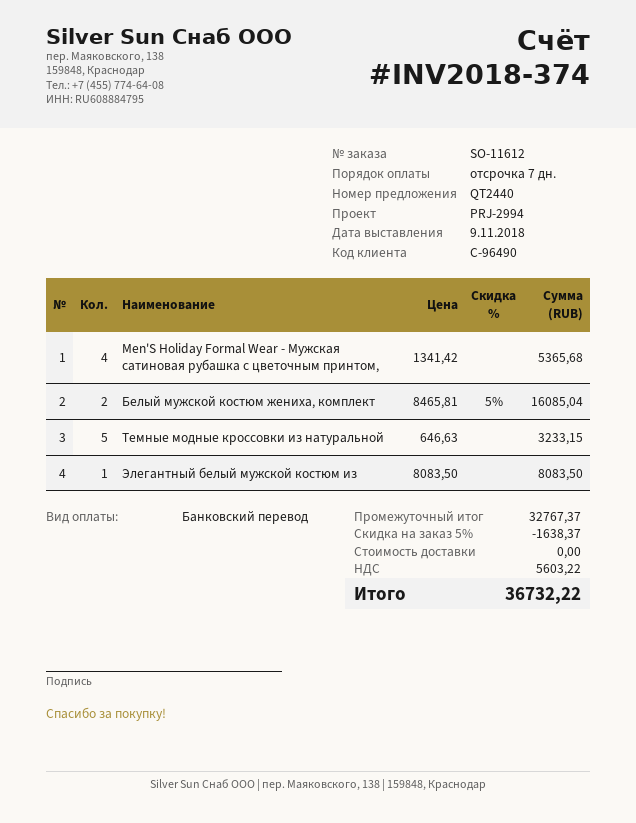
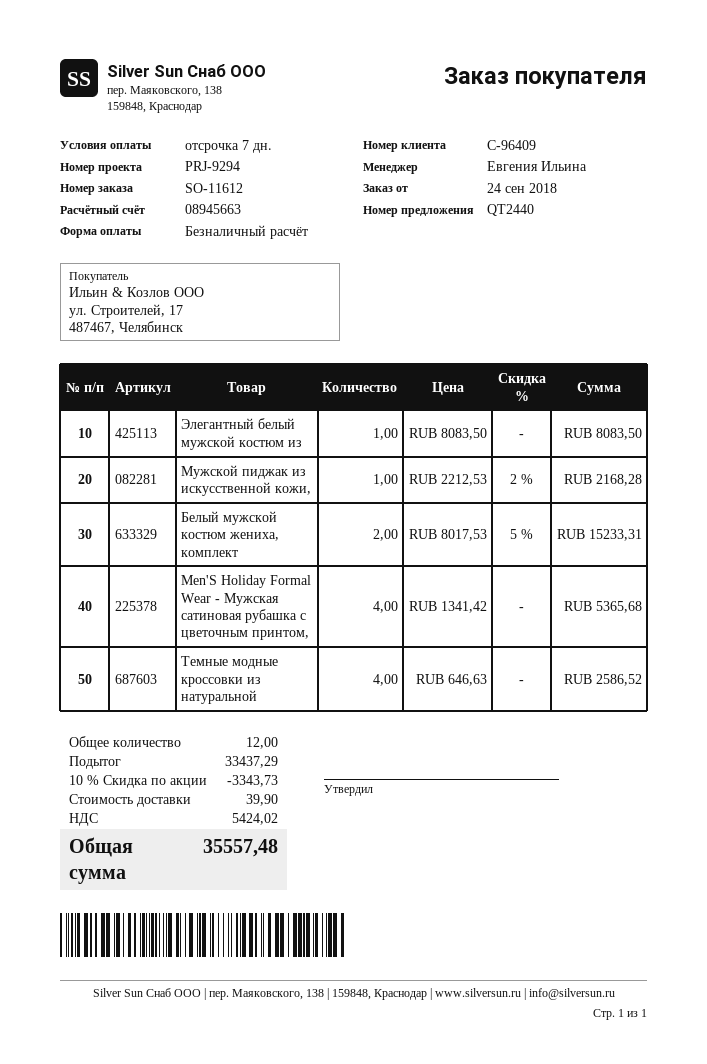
customer number: C-96490 -> C-96409
reference: PRJ-2994 -> PRJ-9294
Белый мужской костюм жениха, комплект: 2 x 8465.81 - 5% = 16085.04 -> 2 x 8017.53 - 5% = 15233.31
Темные модные кроссовки из натуральной: 5 x 646.63 = 3233.15 -> 4 x 646.63 = 2586.52
Мужской пиджак из искусственной кожи,: none -> 1 x 2212.53 - 2% = 2168.28
subtotal: 32767.37 -> 33437.29
discount: 5% = 1638.37 -> 10% = 3343.73
shipping: 0.00 -> 39.90
tax: 5603.22 -> 5424.02
total: 36732.22 -> 35557.48

